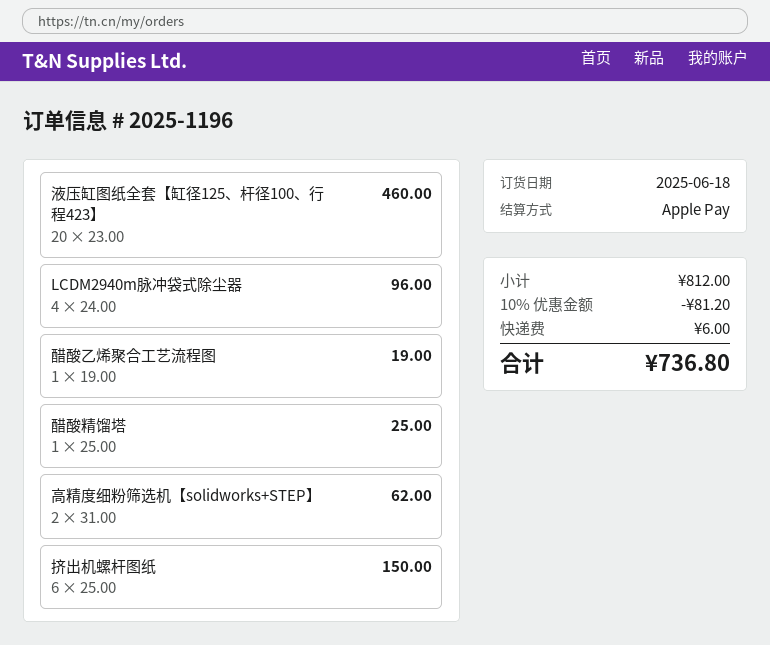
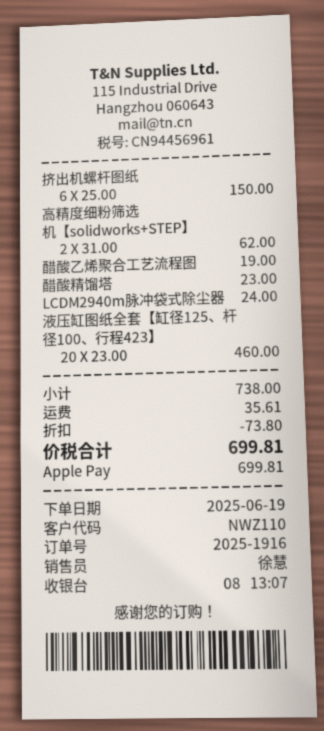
order number: 2025-1196 -> 2025-1916
order date: 2025-06-18 -> 2025-06-19
LCDM2940m脉冲袋式除尘器: 4 x 24.00 = 96.00 -> 1 x 24.00 = 24.00
醋酸精馏塔: 1 x 25.00 = 25.00 -> 1 x 23.00 = 23.00
subtotal: 812.00 -> 738.00
discount: 81.20 -> 73.80
shipping: 6.00 -> 35.61
total: 736.80 -> 699.81

